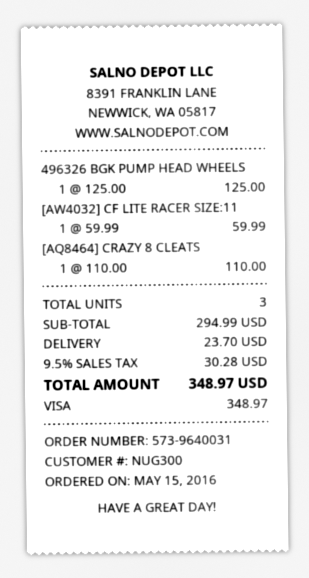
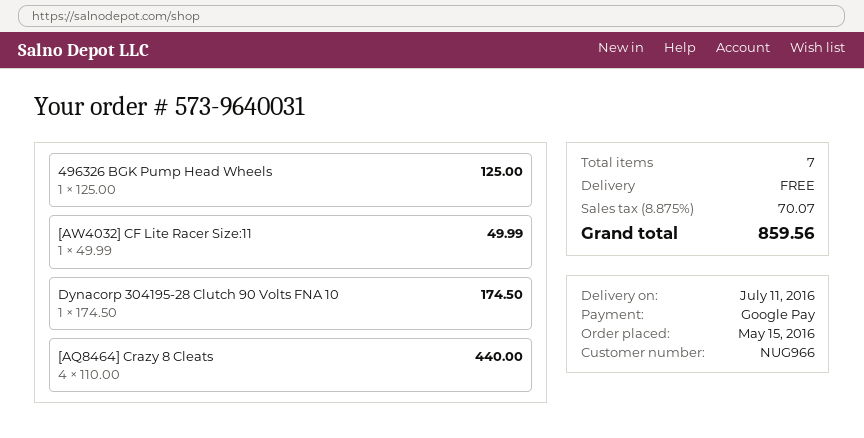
customer number: NUG300 -> NUG966
payment method: Visa -> Google Pay
[AW4032] CF LITE RACER SIZE:11: 1 x 59.99 = 59.99 -> 1 x 49.99 = 49.99
[AQ8464] CRAZY 8 CLEATS: 1 x 110.00 = 110.00 -> 4 x 110.00 = 440.00
Dynacorp 304195-28 Clutch 90 Volts FNA 10: none -> 1 x 174.50 = 174.50
total quantity: 3 -> 7
shipping: 23.70 -> 0.00
tax: 9.5% = 30.28 -> 8.875% = 70.07
total: 348.97 -> 859.56

